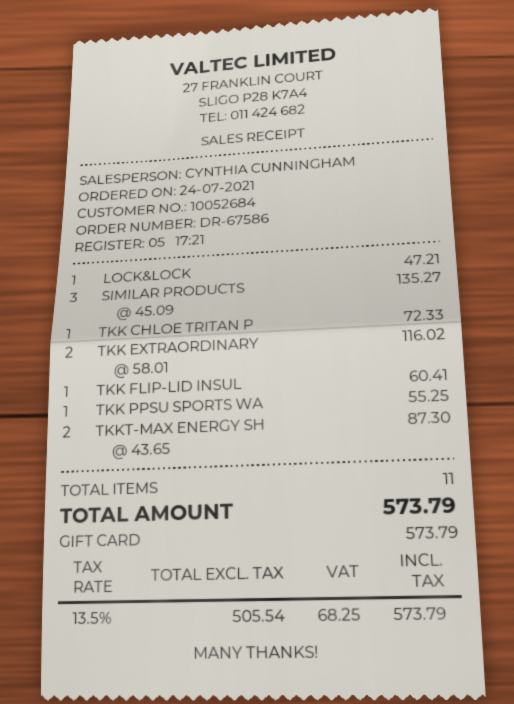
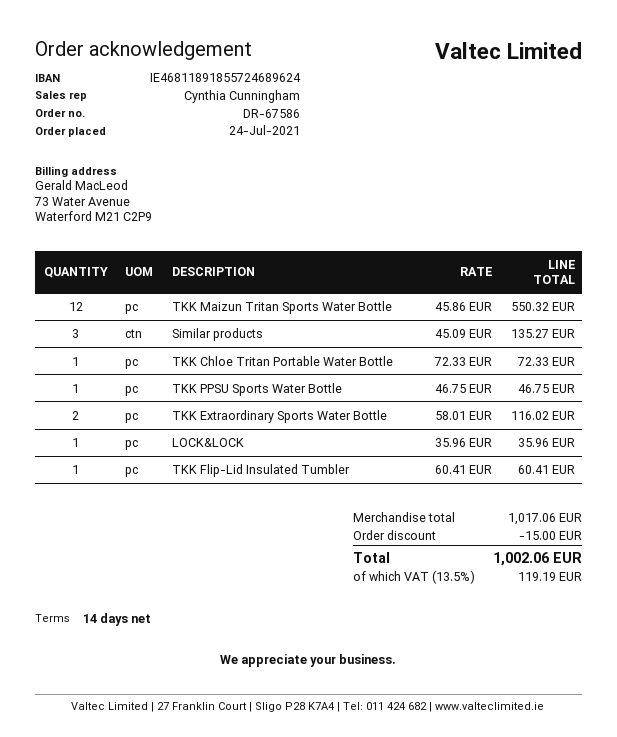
LOCK&LOCK: 1 x 47.21 = 47.21 -> 1 x 35.96 = 35.96
TKK PPSU SPORTS WA: 1 x 55.25 = 55.25 -> 1 x 46.75 = 46.75
TKKT-MAX ENERGY SH: 2 x 43.65 = 87.30 -> none
TKK Maizun Tritan Sports Water Bottle: none -> 12 x 45.86 = 550.32
discount: none -> 15.00
tax: 13.5% = 68.25 -> 13.5% = 119.19
total: 573.79 -> 1002.06

